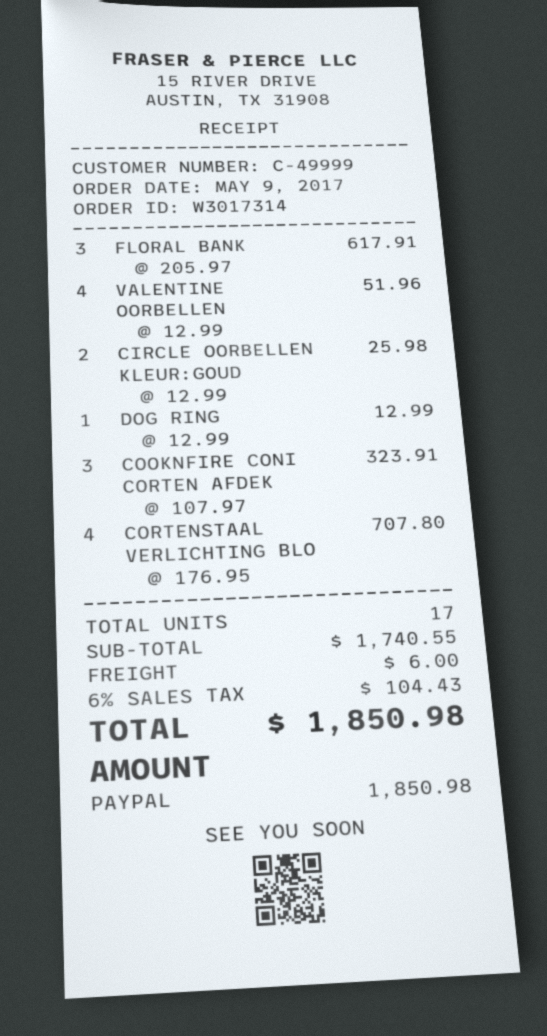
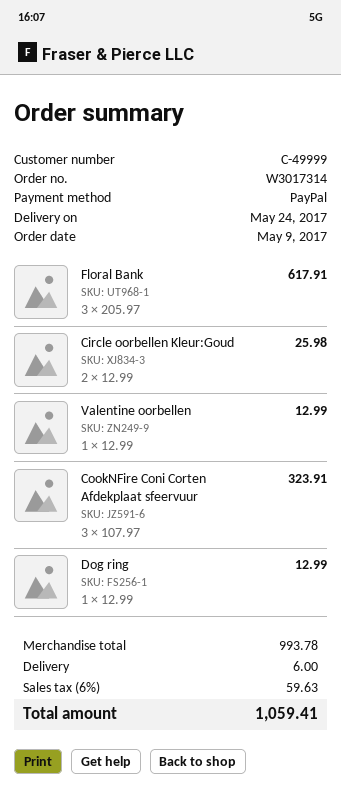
VALENTINE OORBELLEN: 4 x 12.99 = 51.96 -> 1 x 12.99 = 12.99
CORTENSTAAL VERLICHTING BLO: 4 x 176.95 = 707.80 -> none
subtotal: 1740.55 -> 993.78
tax: 6% = 104.43 -> 6% = 59.63
total: 1850.98 -> 1059.41

